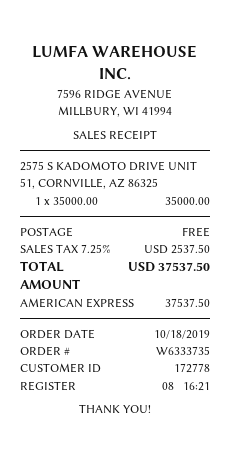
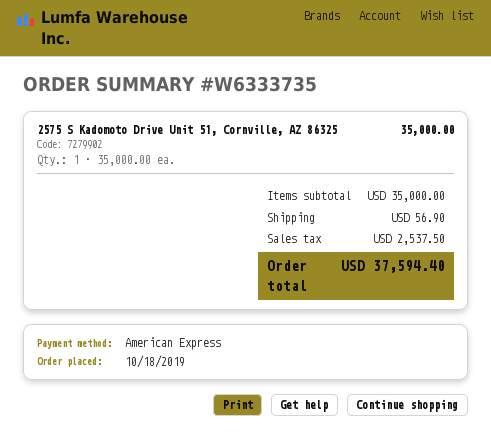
shipping: 0.00 -> 56.90
total: 37537.50 -> 37594.40

